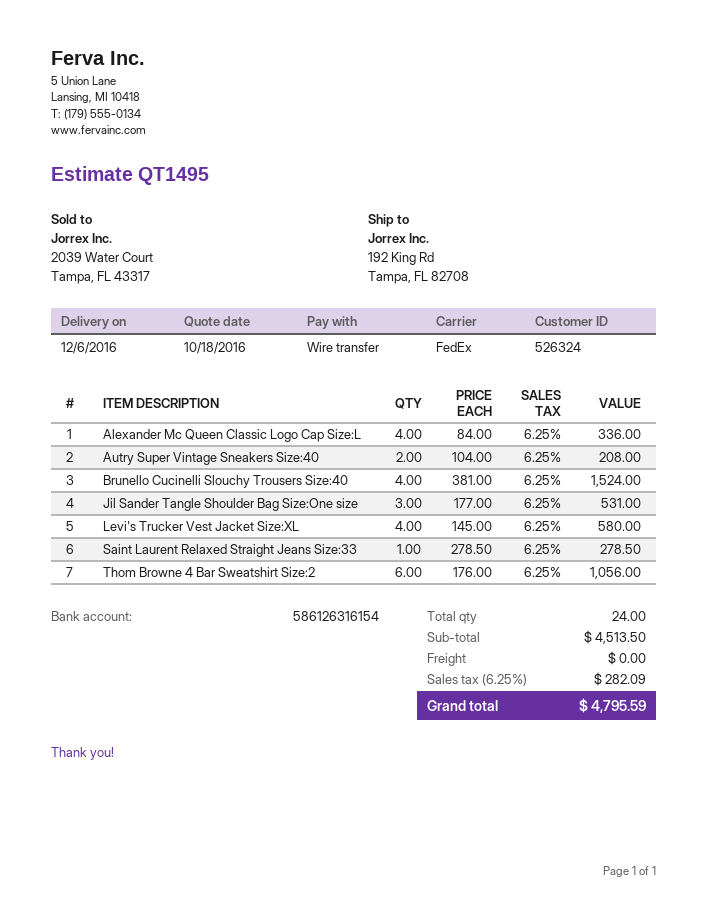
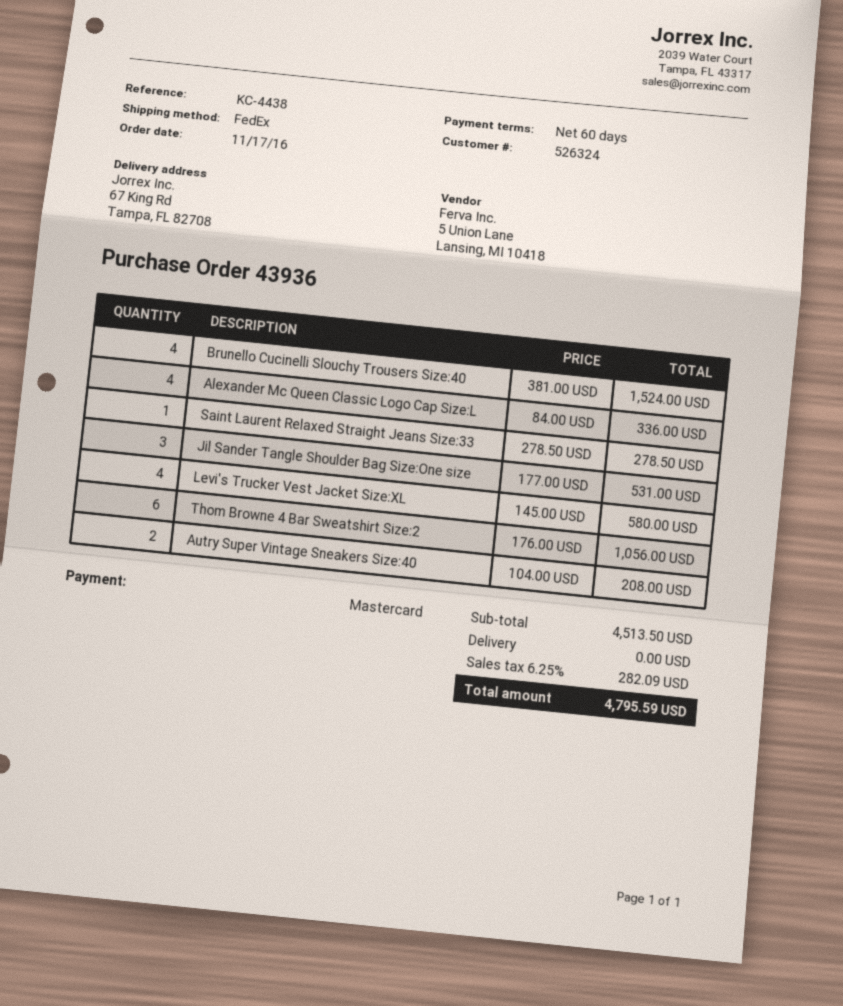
payment method: bank transfer -> Mastercard
ship to: 192 King Rd, Tampa, FL 82708 -> 67 King Rd, Tampa, FL 82708

